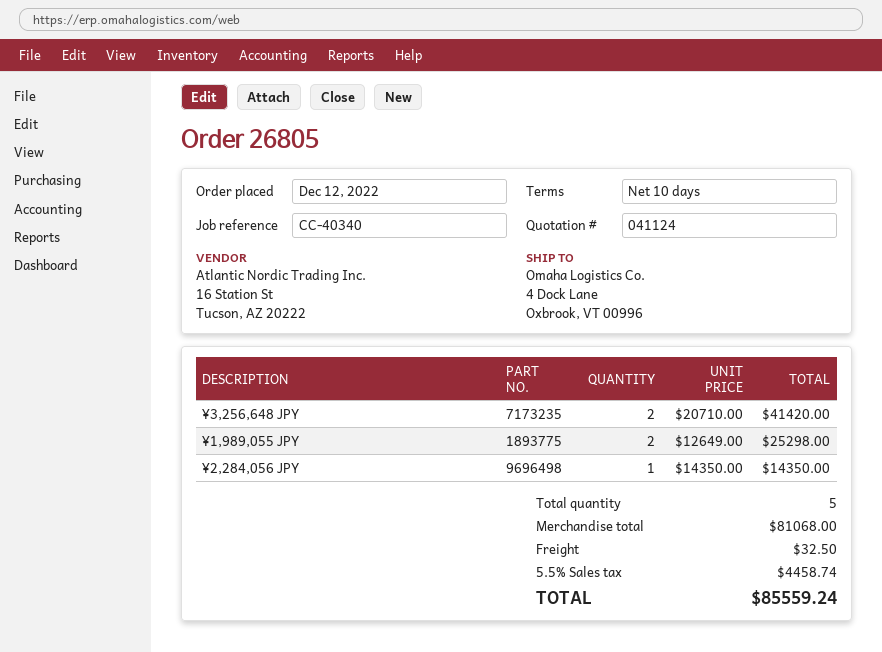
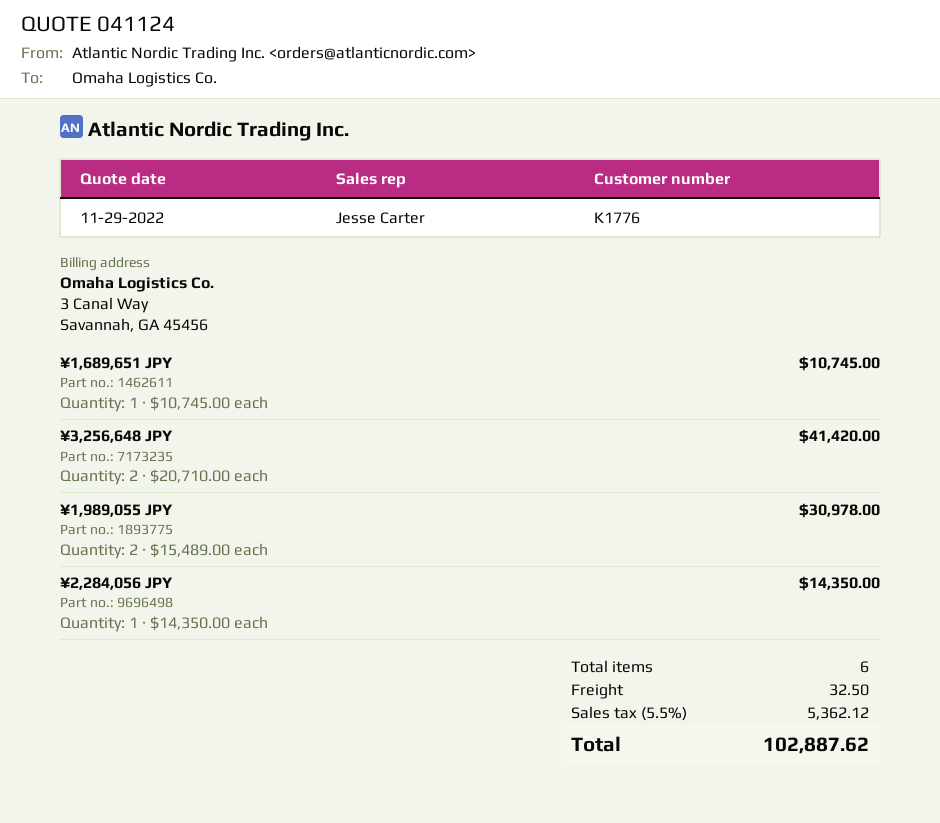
¥1,989,055 JPY: 2 x 12649.00 = 25298.00 -> 2 x 15489.00 = 30978.00
¥1,689,651 JPY: none -> 1 x 10745.00 = 10745.00
total quantity: 5 -> 6
tax: 5.5% = 4458.74 -> 5.5% = 5362.12
total: 85559.24 -> 102887.62

